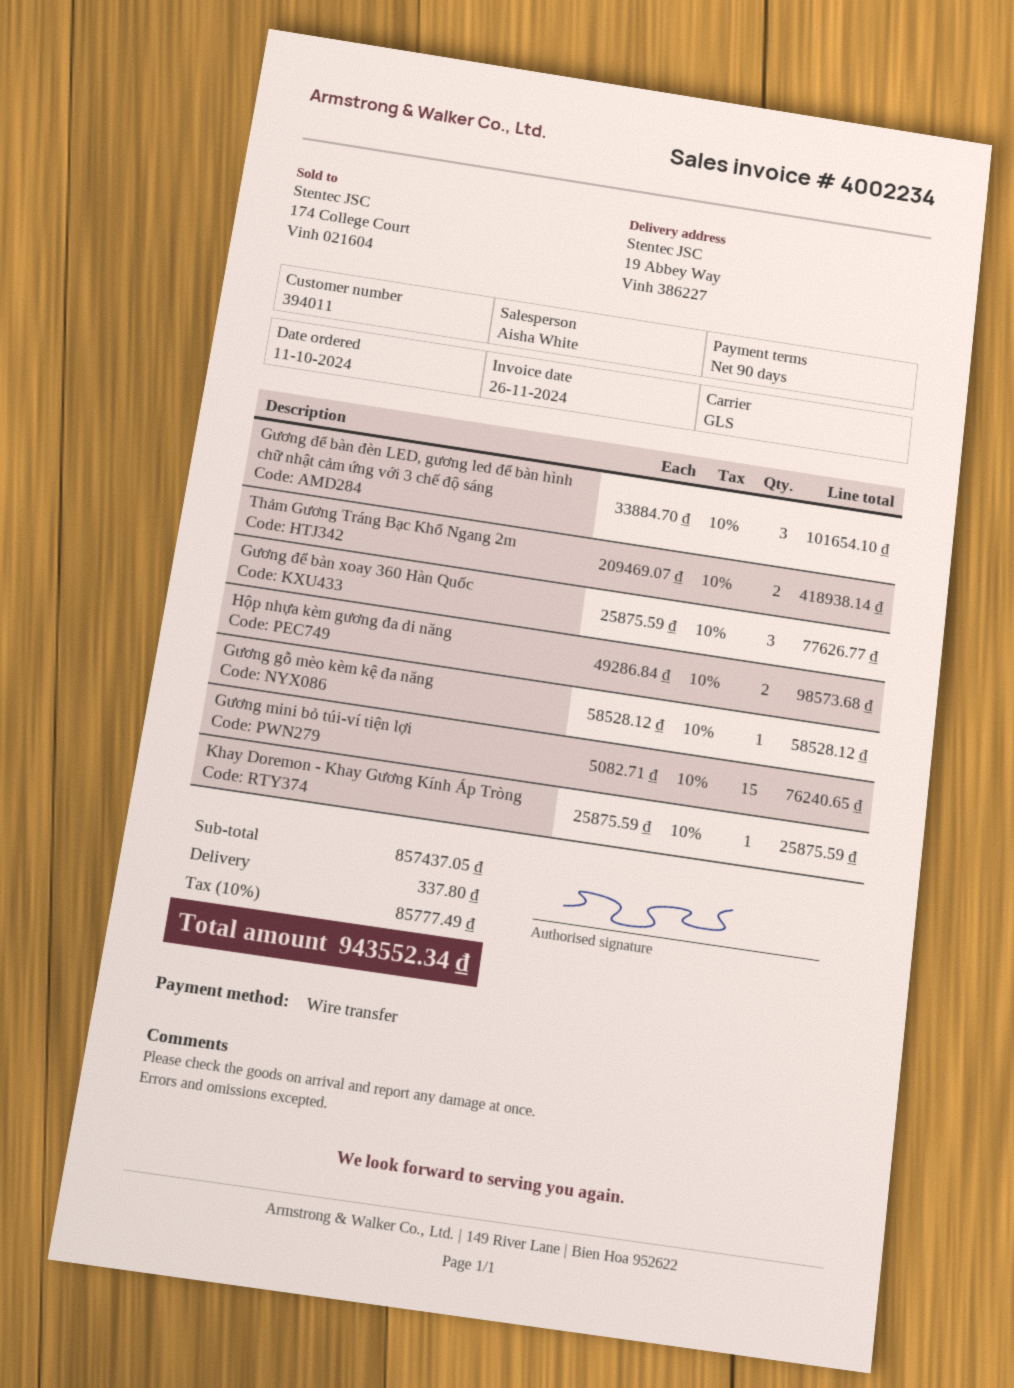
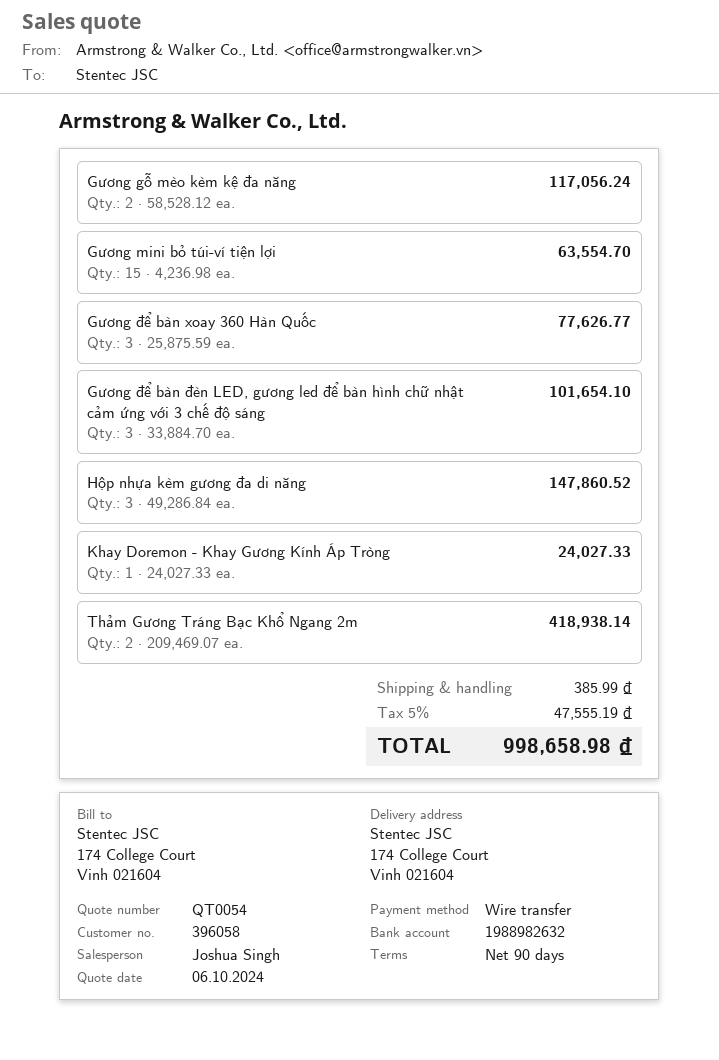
customer number: 394011 -> 396058
sales rep: Aisha White -> Joshua Singh
ship to: 19 Abbey Way, Vinh 386227 -> 174 College Court, Vinh 021604
Hộp nhựa kèm gương đa di năng: 2 x 49286.84 = 98573.68 -> 3 x 49286.84 = 147860.52
Gương gỗ mèo kèm kệ đa năng: 1 x 58528.12 = 58528.12 -> 2 x 58528.12 = 117056.24
Gương mini bỏ túi-ví tiện lợi: 15 x 5082.71 = 76240.65 -> 15 x 4236.98 = 63554.70
Khay Doremon - Khay Gương Kính Áp Tròng: 1 x 25875.59 = 25875.59 -> 1 x 24027.33 = 24027.33
shipping: 337.80 -> 385.99
tax: 10% = 85777.49 -> 5% = 47555.19
total: 943552.34 -> 998658.98

